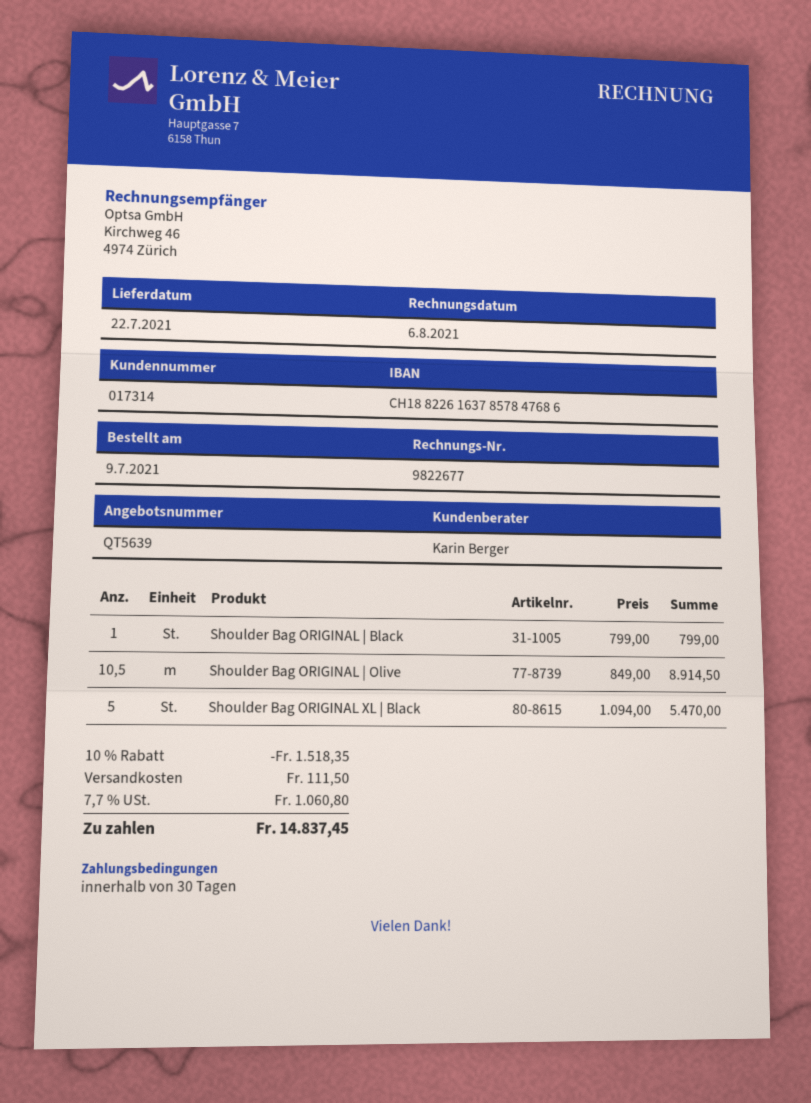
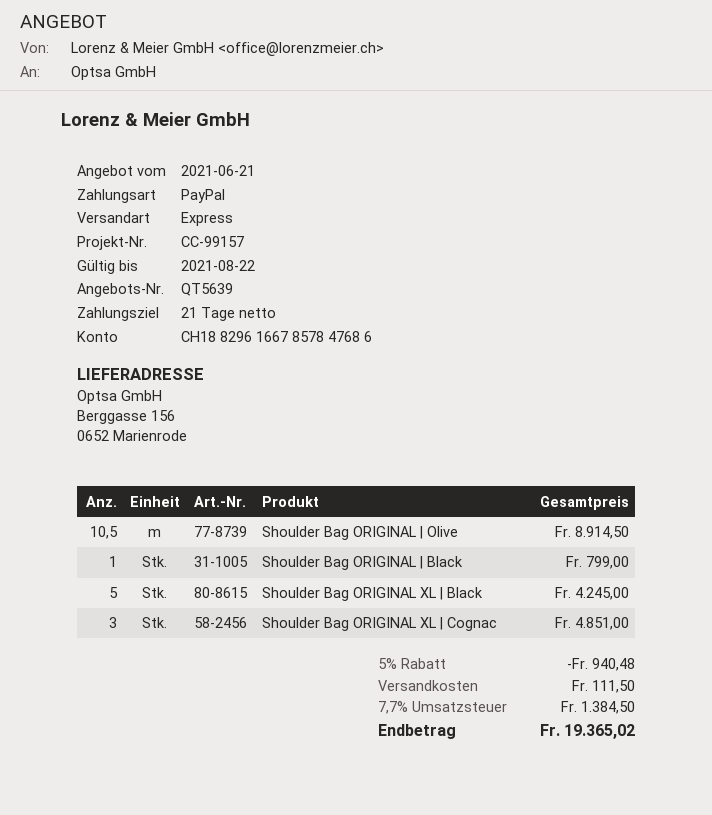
payment terms: 30 days -> 21 days
bank account: CH1882261637857847686 -> CH1882961667857847686
Shoulder Bag ORIGINAL XL | Black: 5 for 5470.00 -> 5 for 4245.00
Shoulder Bag ORIGINAL XL | Cognac: none -> 3 for 4851.00
discount: 10% = 1518.35 -> 5% = 940.48
tax: 7.7% = 1060.80 -> 7.7% = 1384.50
total: 14837.45 -> 19365.02

